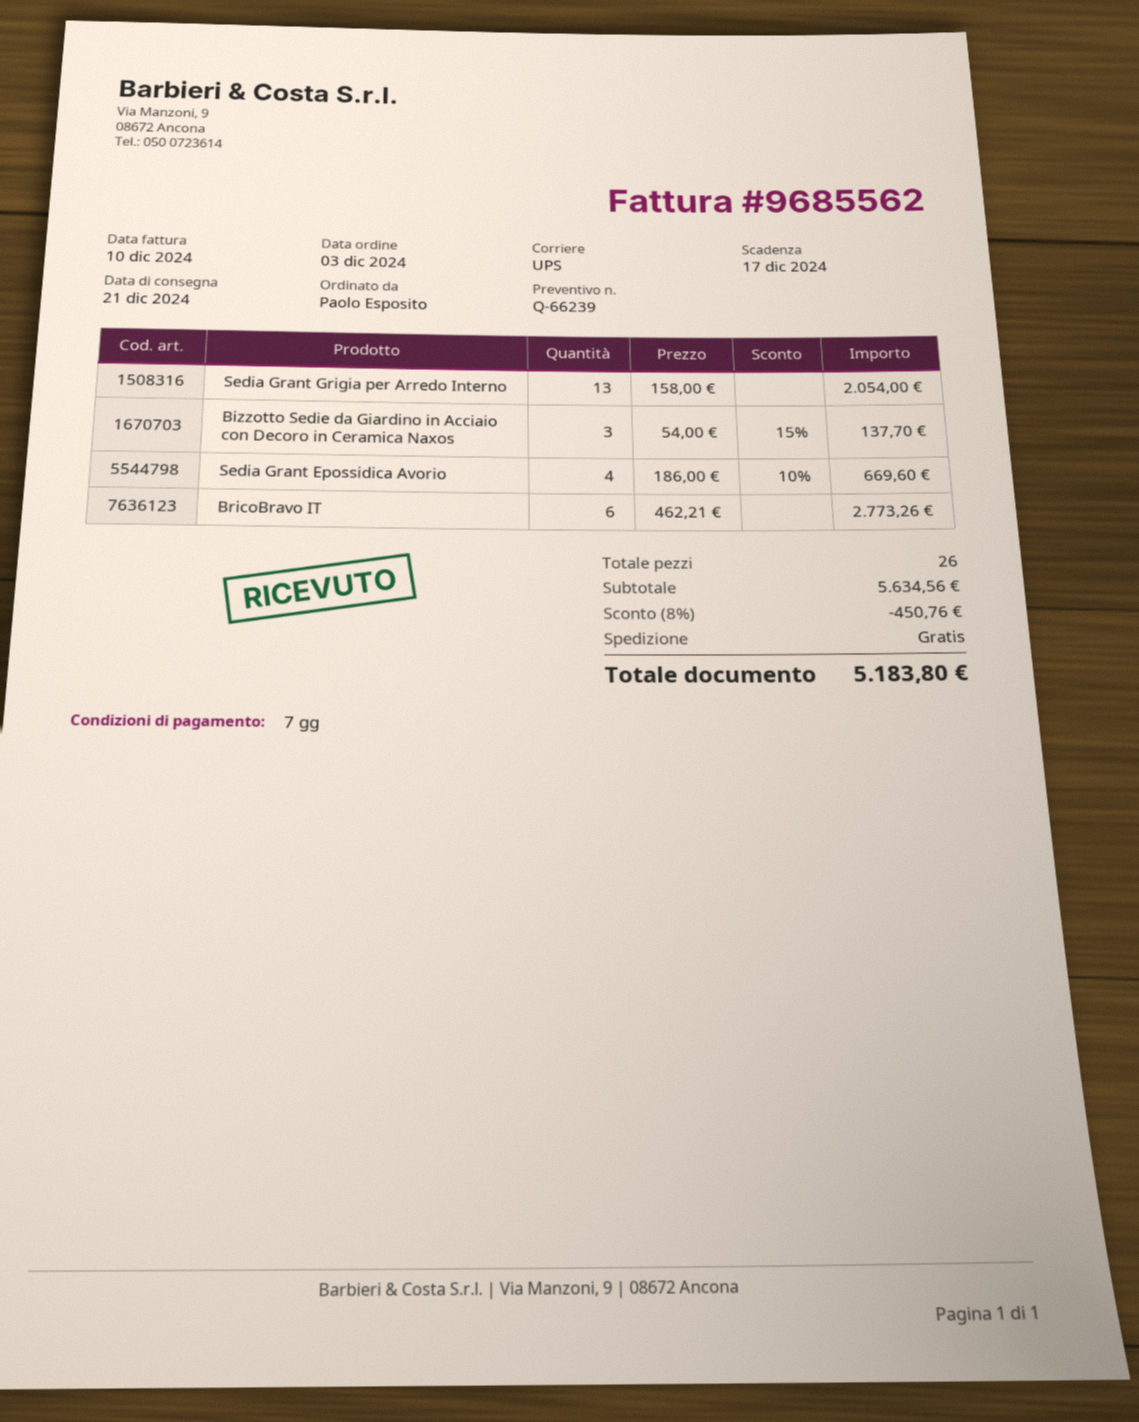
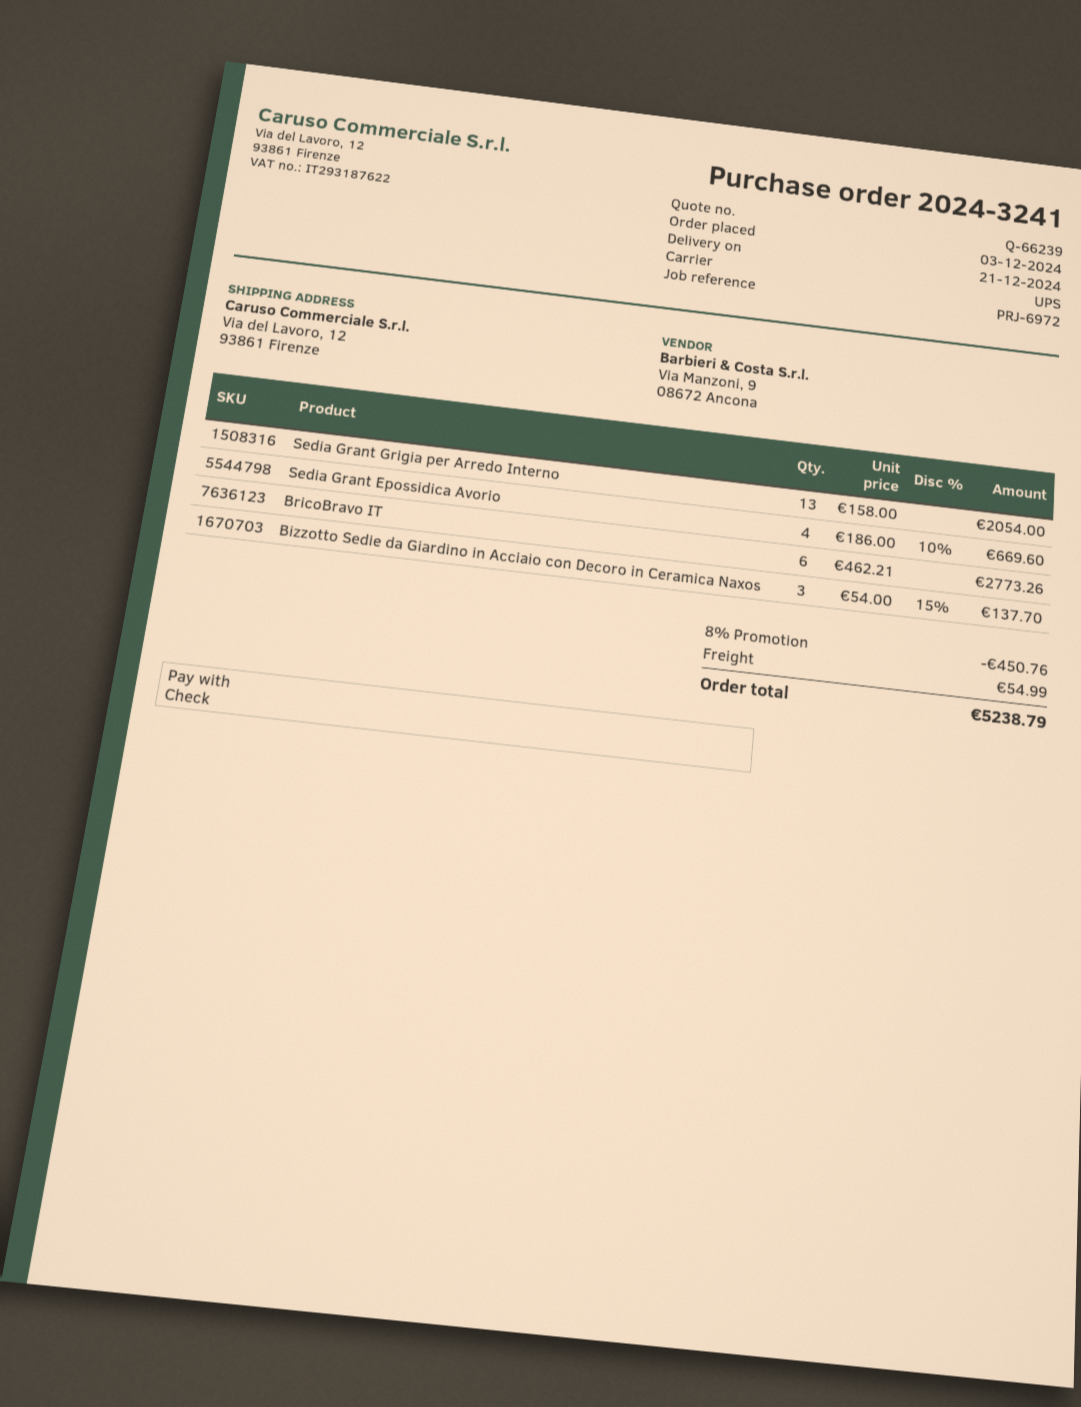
shipping: 0.00 -> 54.99
total: 5183.80 -> 5238.79

